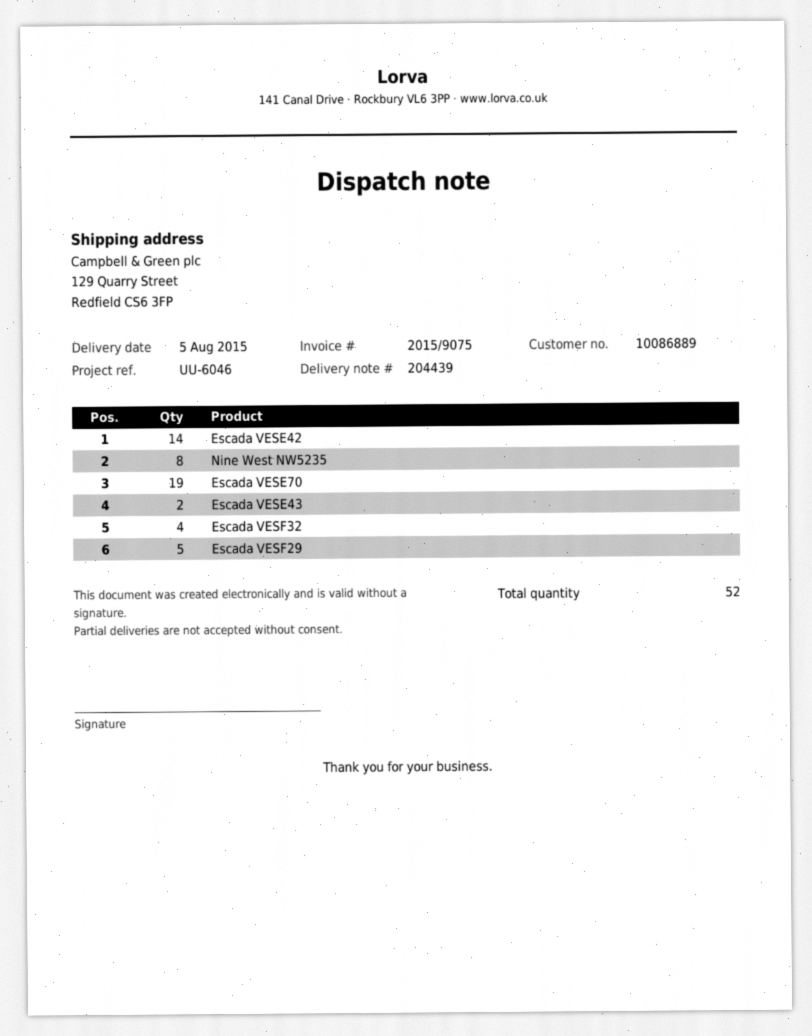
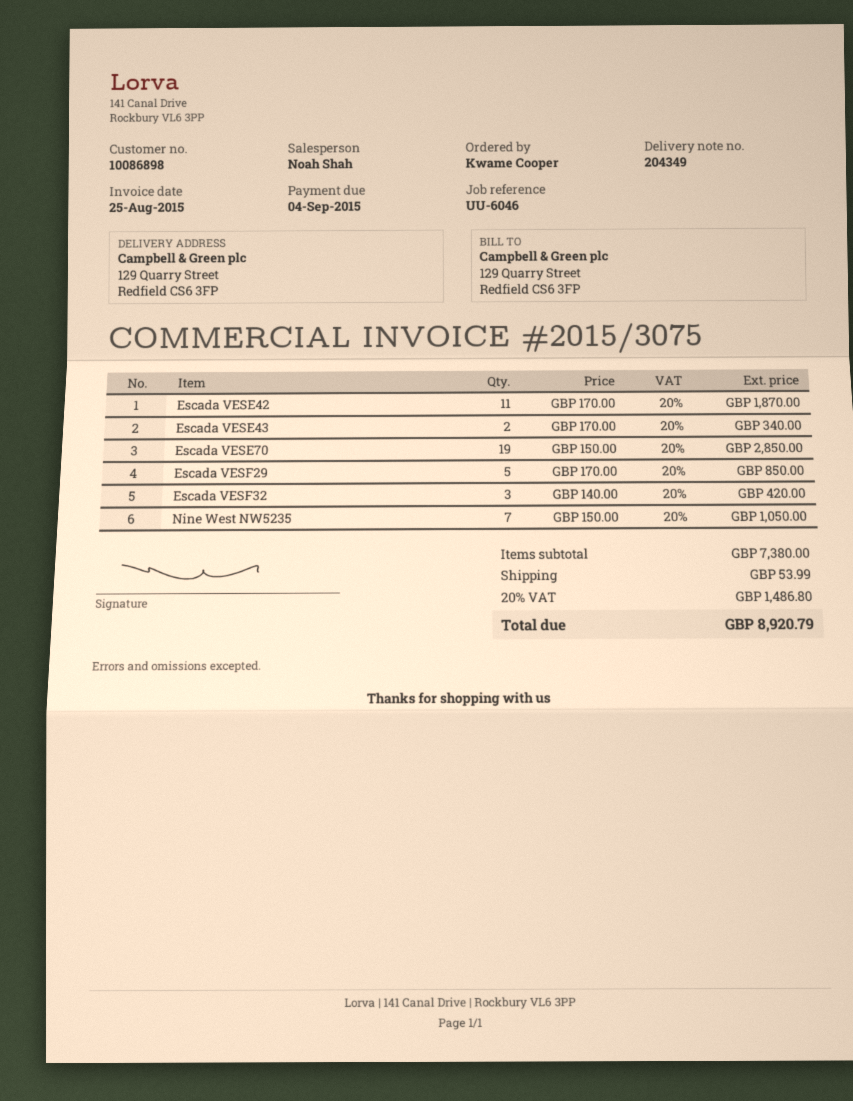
delivery note number: 204439 -> 204349
invoice number: 2015/9075 -> 2015/3075
customer number: 10086889 -> 10086898
Escada VESE42: 14 -> 11
Nine West NW5235: 8 -> 7
Escada VESF32: 4 -> 3

